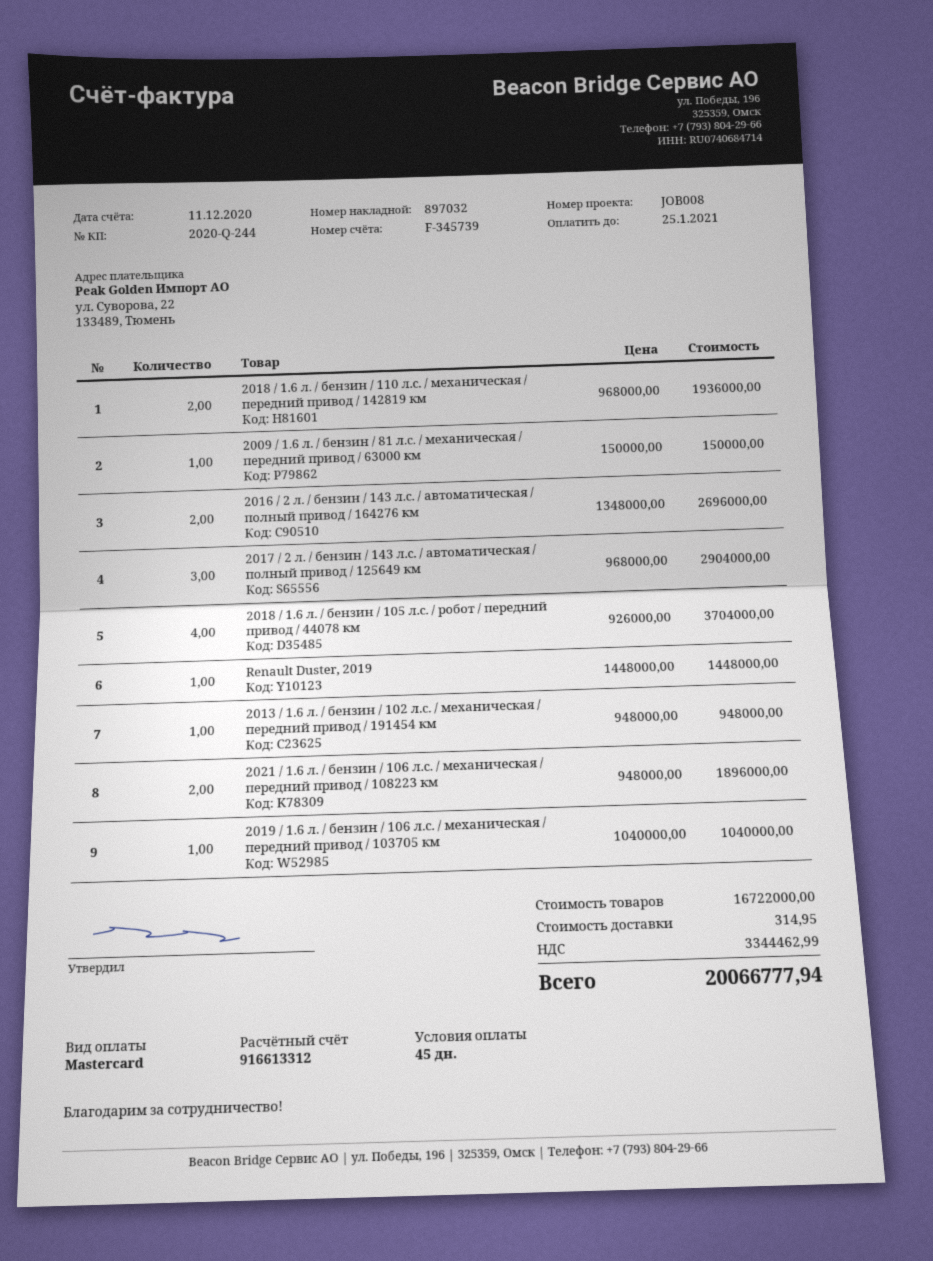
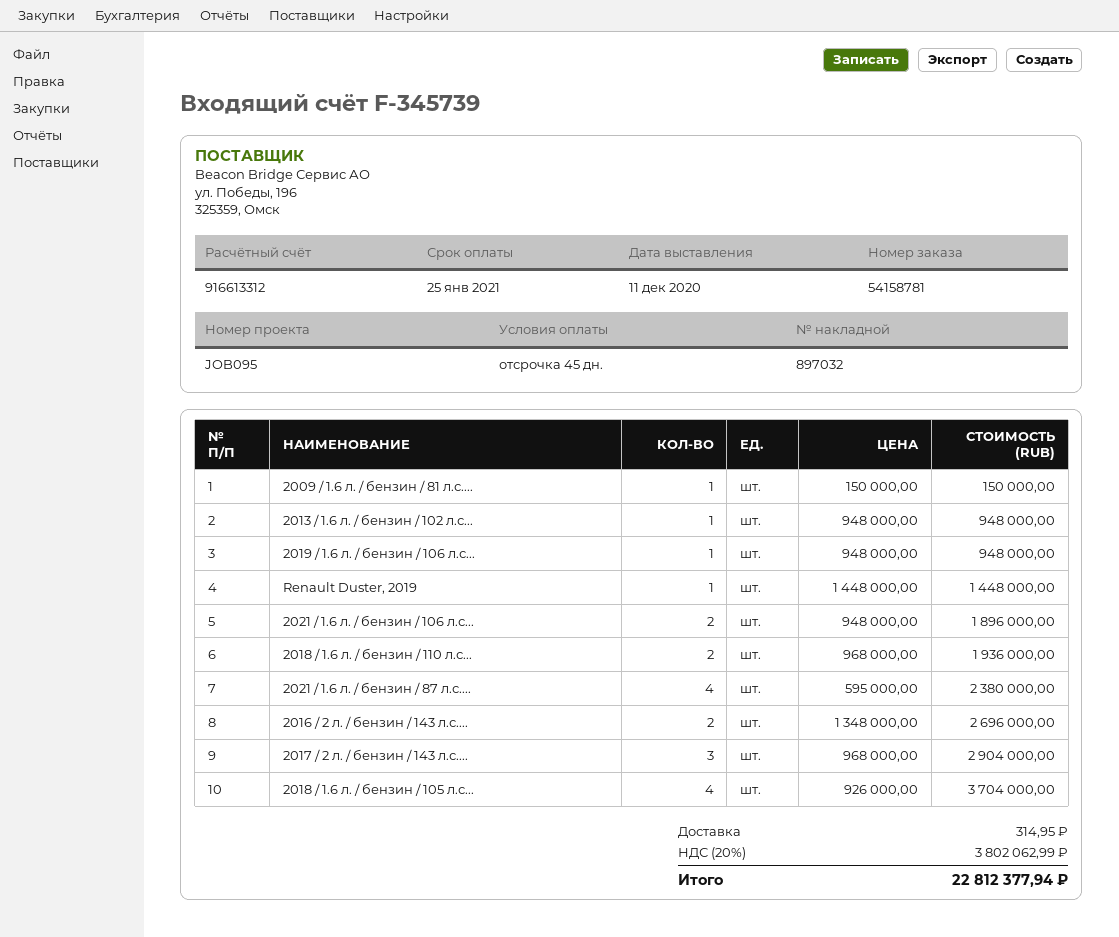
reference: JOB008 -> JOB095
2019 / 1.6 л. / бензин / 106 л.с. / механическая / передний привод / 103705 км: 1 x 1040000.00 = 1040000.00 -> 1 x 948000.00 = 948000.00
2021 / 1.6 л. / бензин / 87 л.с....: none -> 4 x 595000.00 = 2380000.00
tax: 3344462.99 -> 3802062.99
total: 20066777.94 -> 22812377.94

